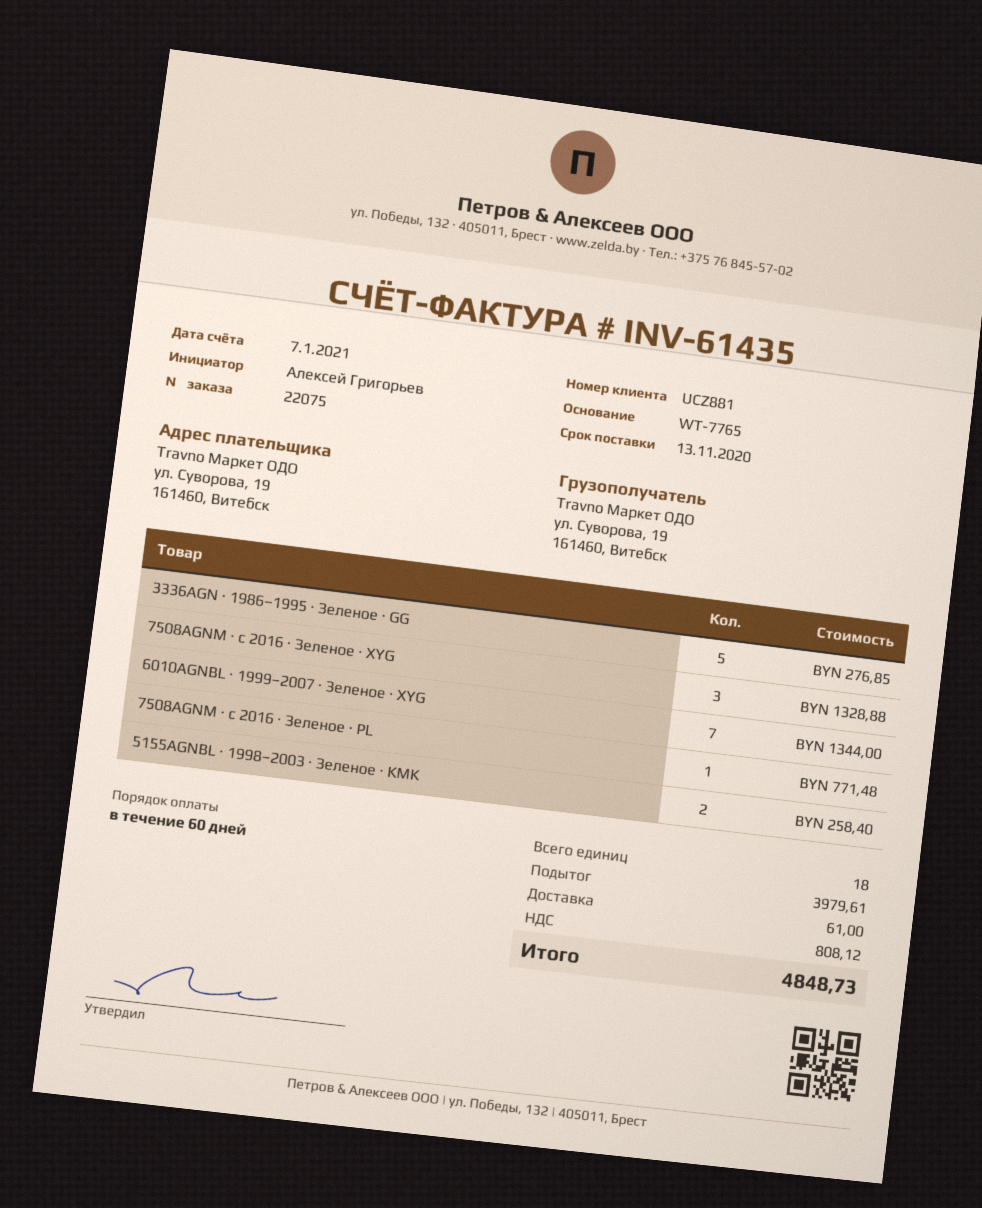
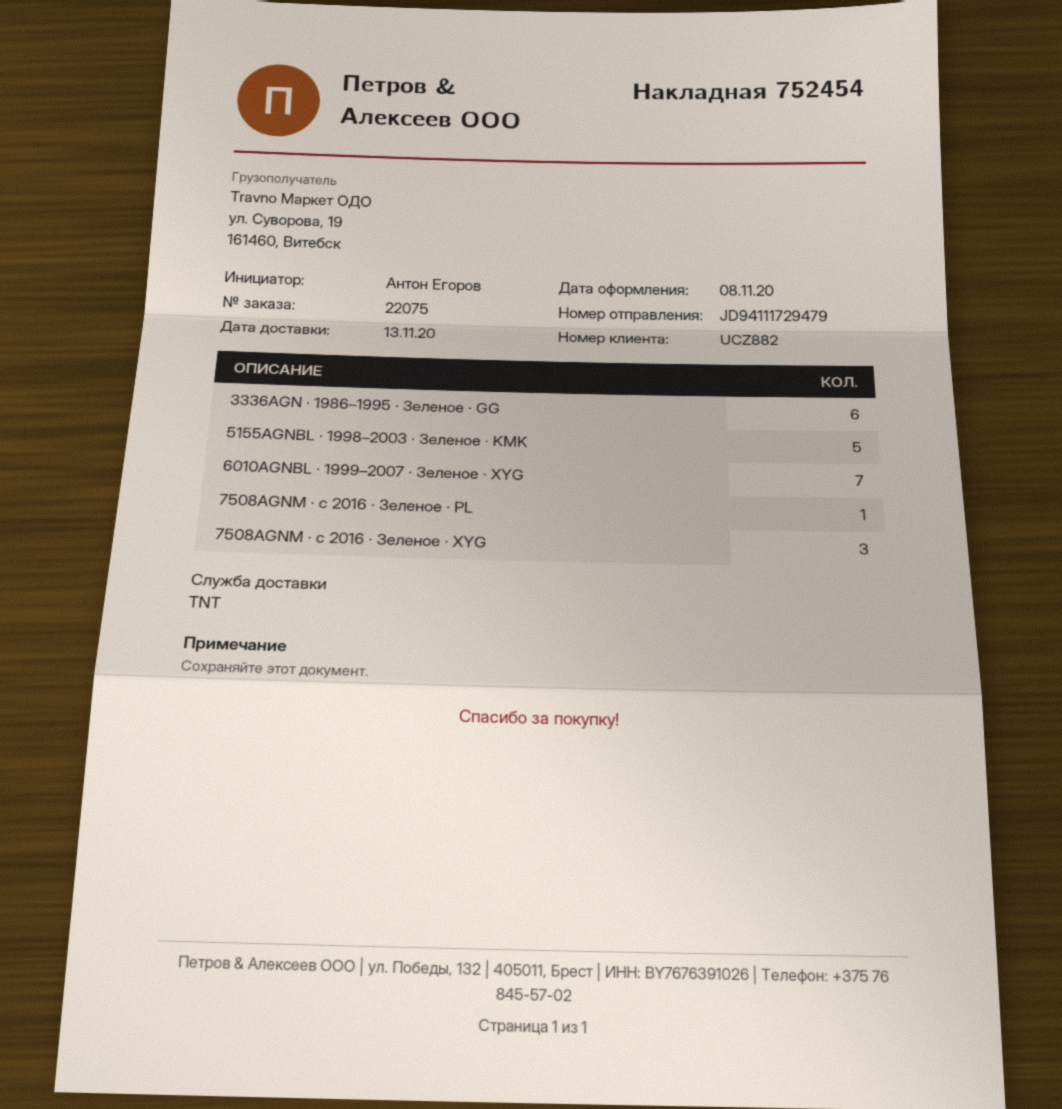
customer number: UCZ881 -> UCZ882
ordered by: Алексей Григорьев -> Антон Егоров
3336AGN · 1986–1995 · Зеленое · GG: 5 -> 6
5155AGNBL · 1998–2003 · Зеленое · KMK: 2 -> 5

